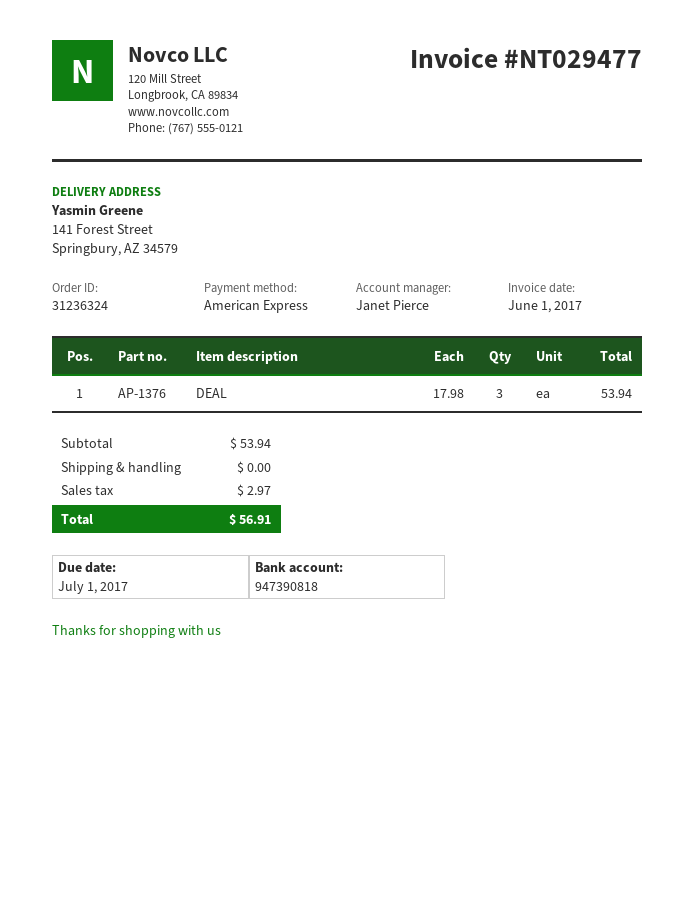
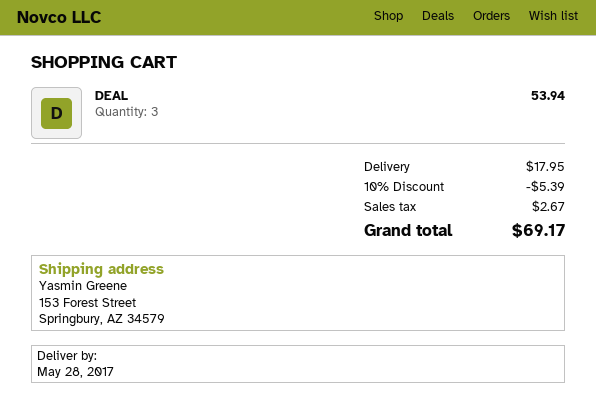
ship to: 141 Forest Street, Springbury, AZ 34579 -> 153 Forest Street, Springbury, AZ 34579
discount: none -> 10% = 5.39
shipping: 0.00 -> 17.95
tax: 2.97 -> 2.67
total: 56.91 -> 69.17

